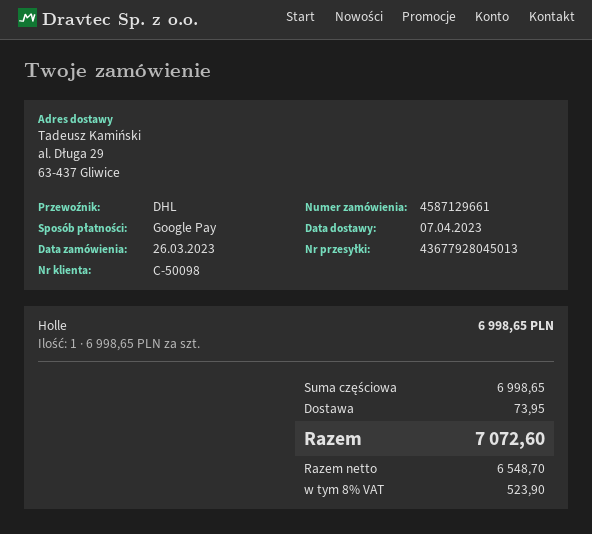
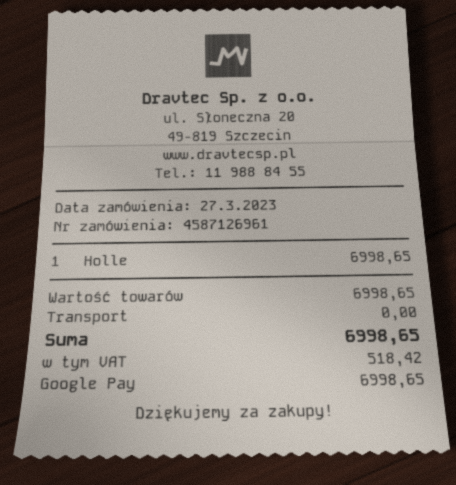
order number: 4587129661 -> 4587126961
order date: 2023-03-26 -> 2023-03-27
shipping: 73.95 -> 0.00
tax: 523.90 -> 518.42
total: 7072.60 -> 6998.65

